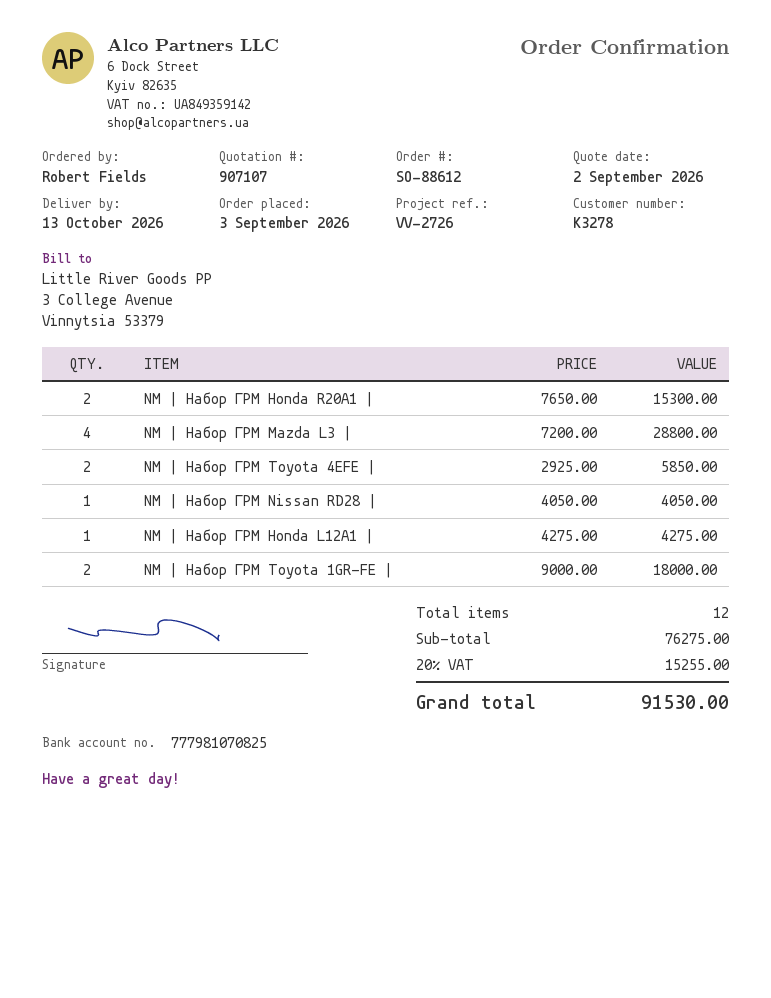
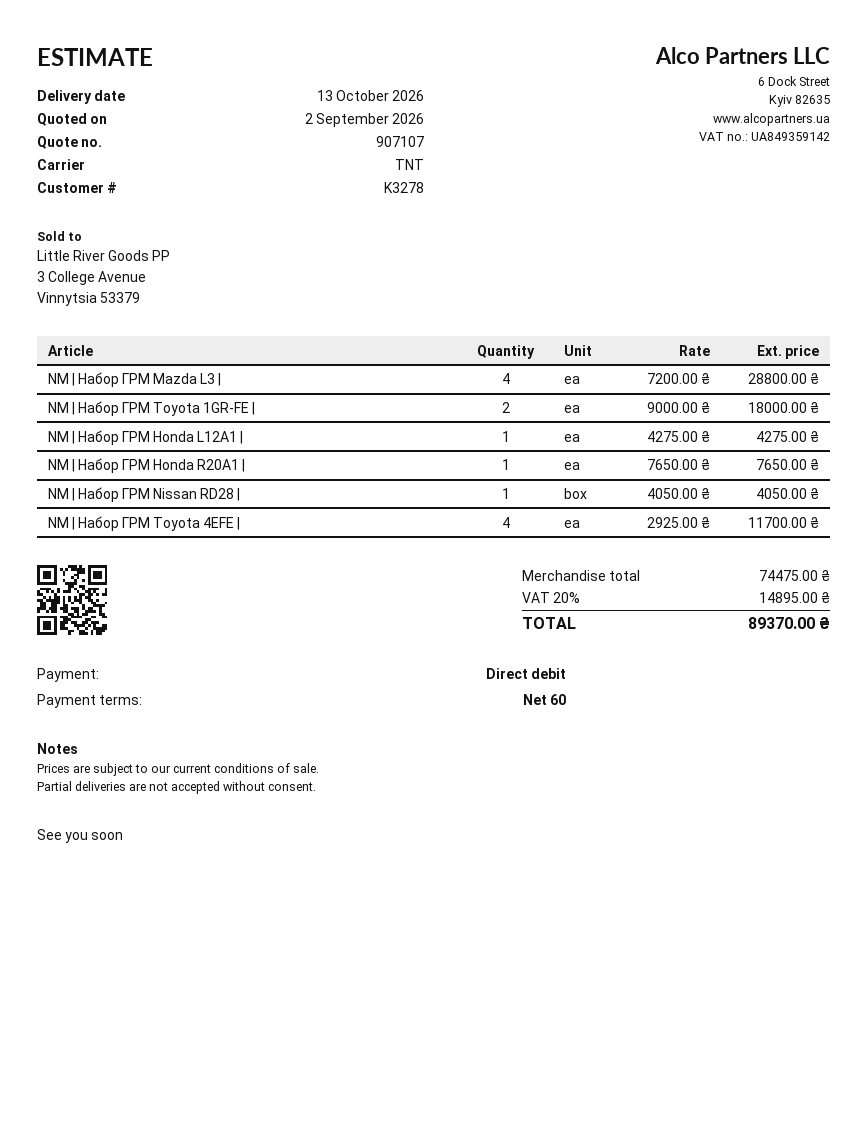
NM | Набор ГРМ Honda R20A1 |: 2 x 7650.00 = 15300.00 -> 1 x 7650.00 = 7650.00
NM | Набор ГРМ Toyota 4EFE |: 2 x 2925.00 = 5850.00 -> 4 x 2925.00 = 11700.00
subtotal: 76275.00 -> 74475.00
tax: 20% = 15255.00 -> 20% = 14895.00
total: 91530.00 -> 89370.00

